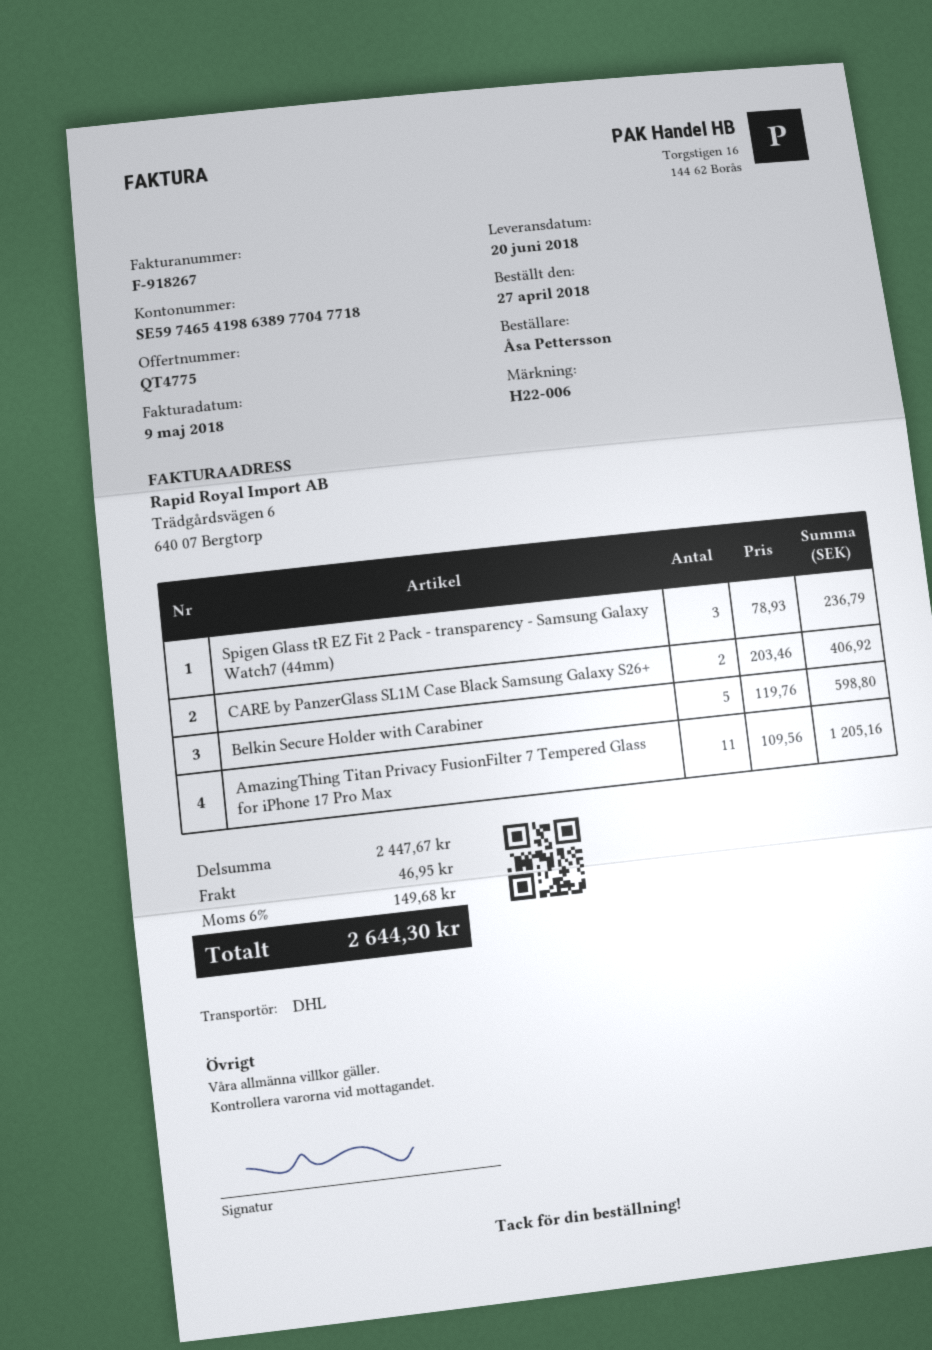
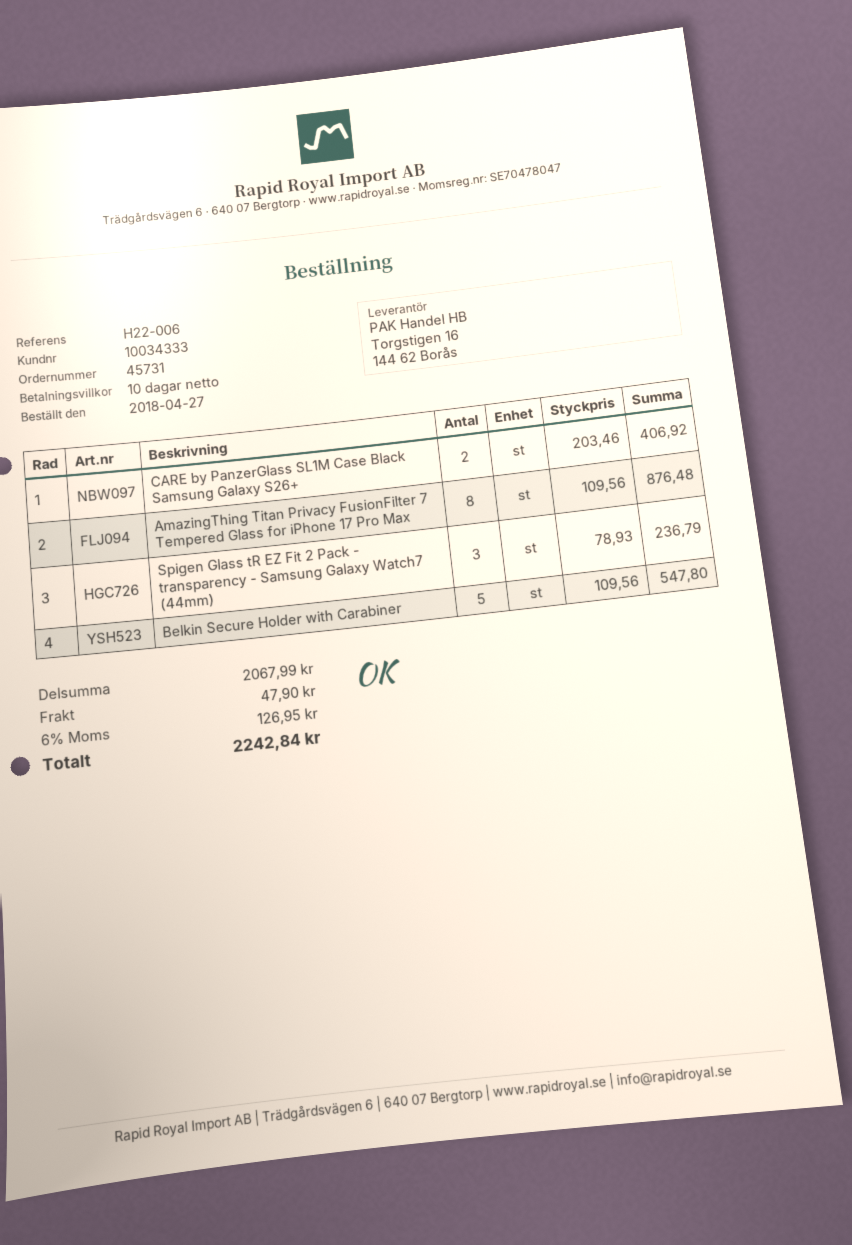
Belkin Secure Holder with Carabiner: 5 x 119.76 = 598.80 -> 5 x 109.56 = 547.80
AmazingThing Titan Privacy FusionFilter 7 Tempered Glass for iPhone 17 Pro Max: 11 x 109.56 = 1205.16 -> 8 x 109.56 = 876.48
subtotal: 2447.67 -> 2067.99
shipping: 46.95 -> 47.90
tax: 6% = 149.68 -> 6% = 126.95
total: 2644.30 -> 2242.84

